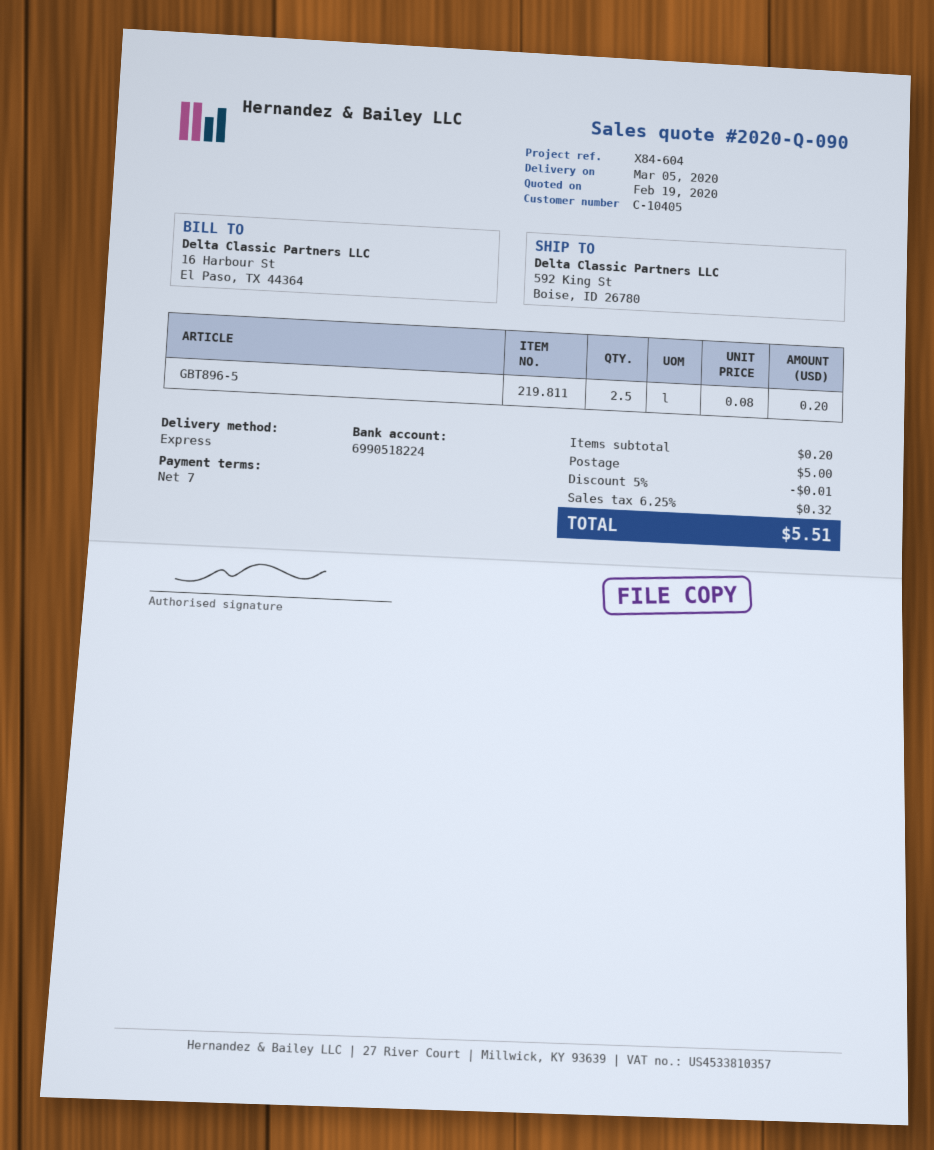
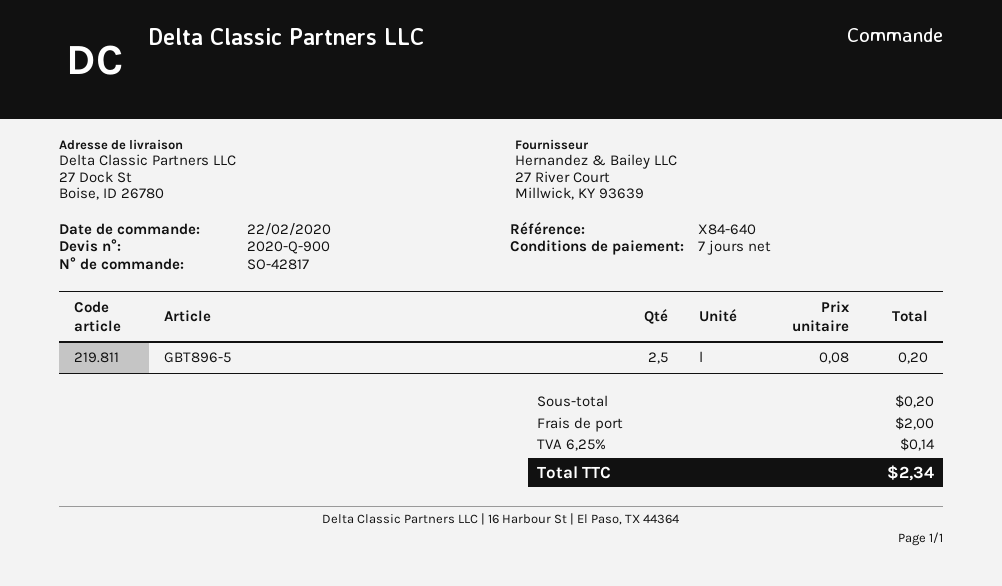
quote number: 2020-Q-090 -> 2020-Q-900
reference: X84-604 -> X84-640
ship to: 592 King St, Boise, ID 26780 -> 27 Dock St, Boise, ID 26780
discount: 5% = 0.01 -> none
shipping: 5.00 -> 2.00
tax: 6.25% = 0.32 -> 6.25% = 0.14
total: 5.51 -> 2.34

